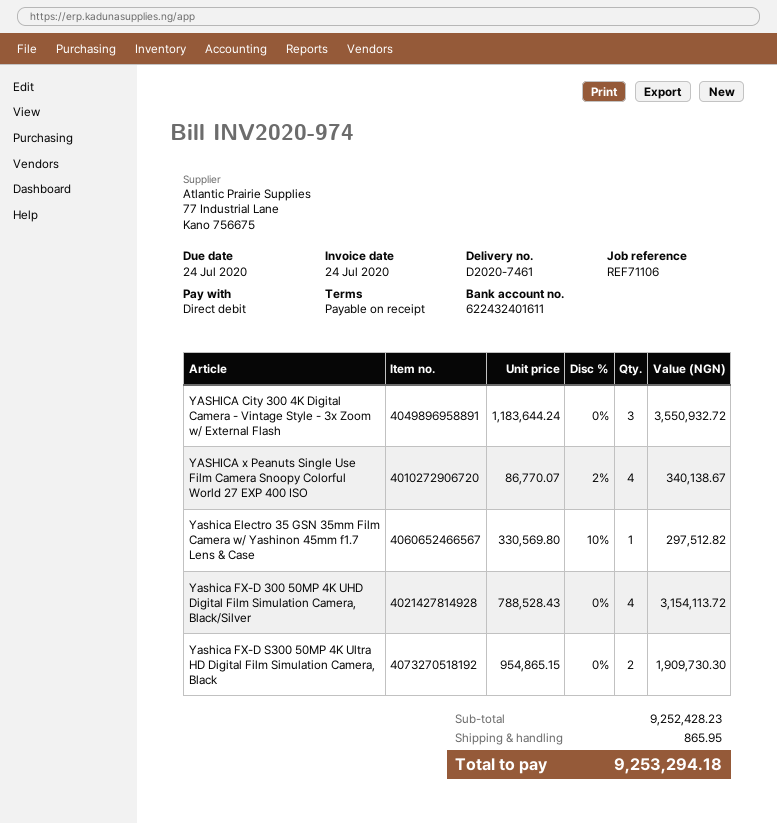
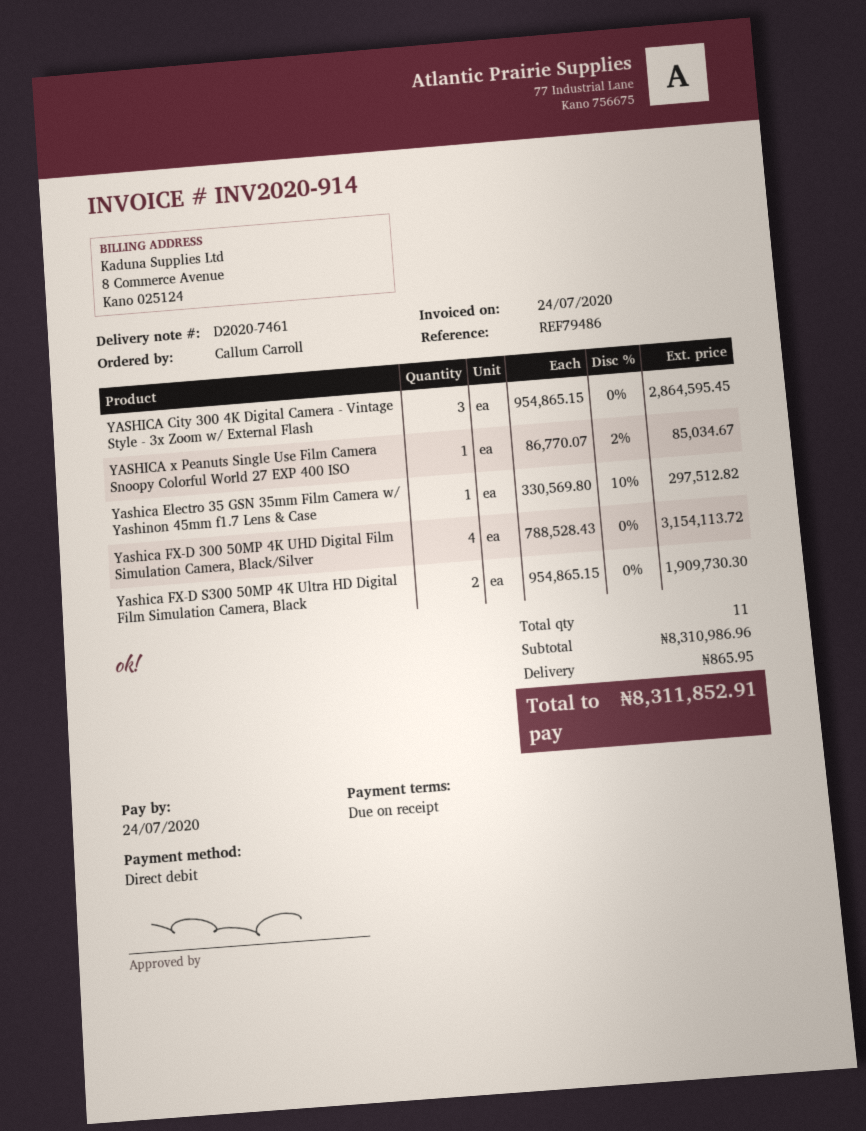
invoice number: INV2020-974 -> INV2020-914
reference: REF71106 -> REF79486
YASHICA City 300 4K Digital Camera - Vintage Style - 3x Zoom w/ External Flash: 3 x 1183644.24 = 3550932.72 -> 3 x 954865.15 = 2864595.45
YASHICA x Peanuts Single Use Film Camera Snoopy Colorful World 27 EXP 400 ISO: 4 x 86770.07 - 2% = 340138.67 -> 1 x 86770.07 - 2% = 85034.67
subtotal: 9252428.23 -> 8310986.96
total: 9253294.18 -> 8311852.91

